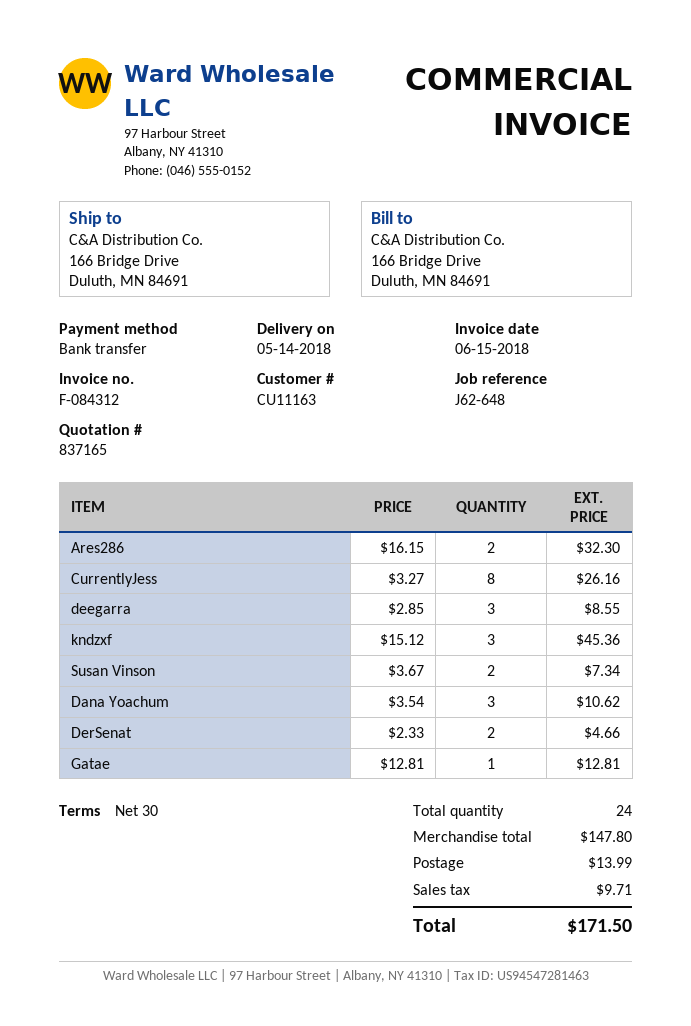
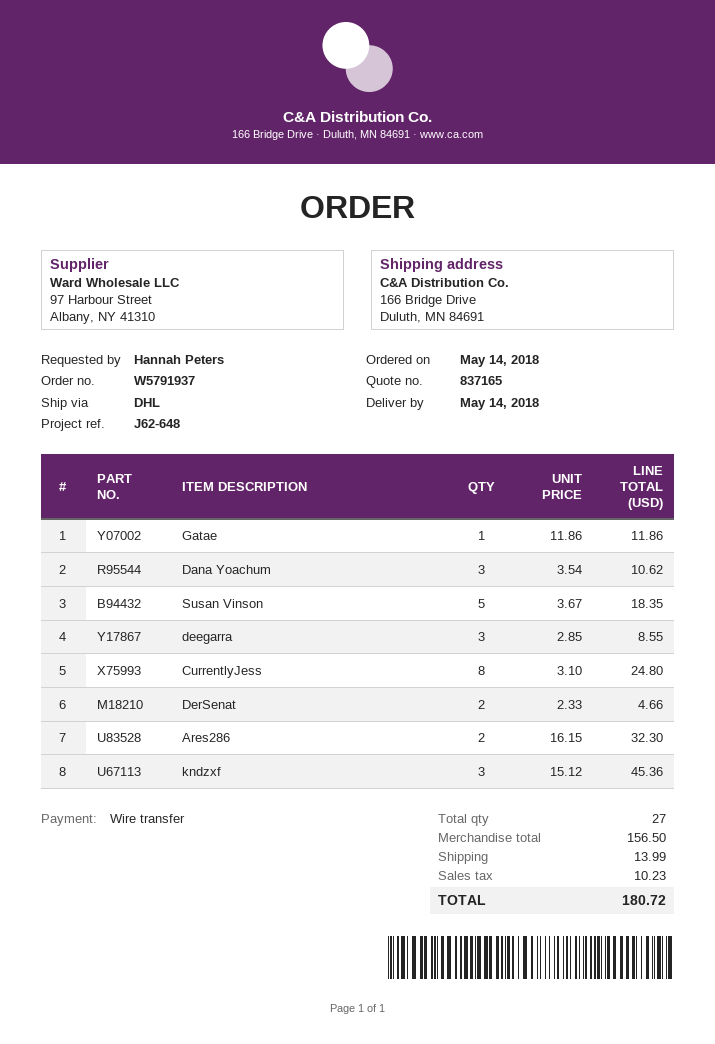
CurrentlyJess: 8 x 3.27 = 26.16 -> 8 x 3.10 = 24.80
Susan Vinson: 2 x 3.67 = 7.34 -> 5 x 3.67 = 18.35
Gatae: 1 x 12.81 = 12.81 -> 1 x 11.86 = 11.86
total quantity: 24 -> 27
subtotal: 147.80 -> 156.50
tax: 9.71 -> 10.23
total: 171.50 -> 180.72

